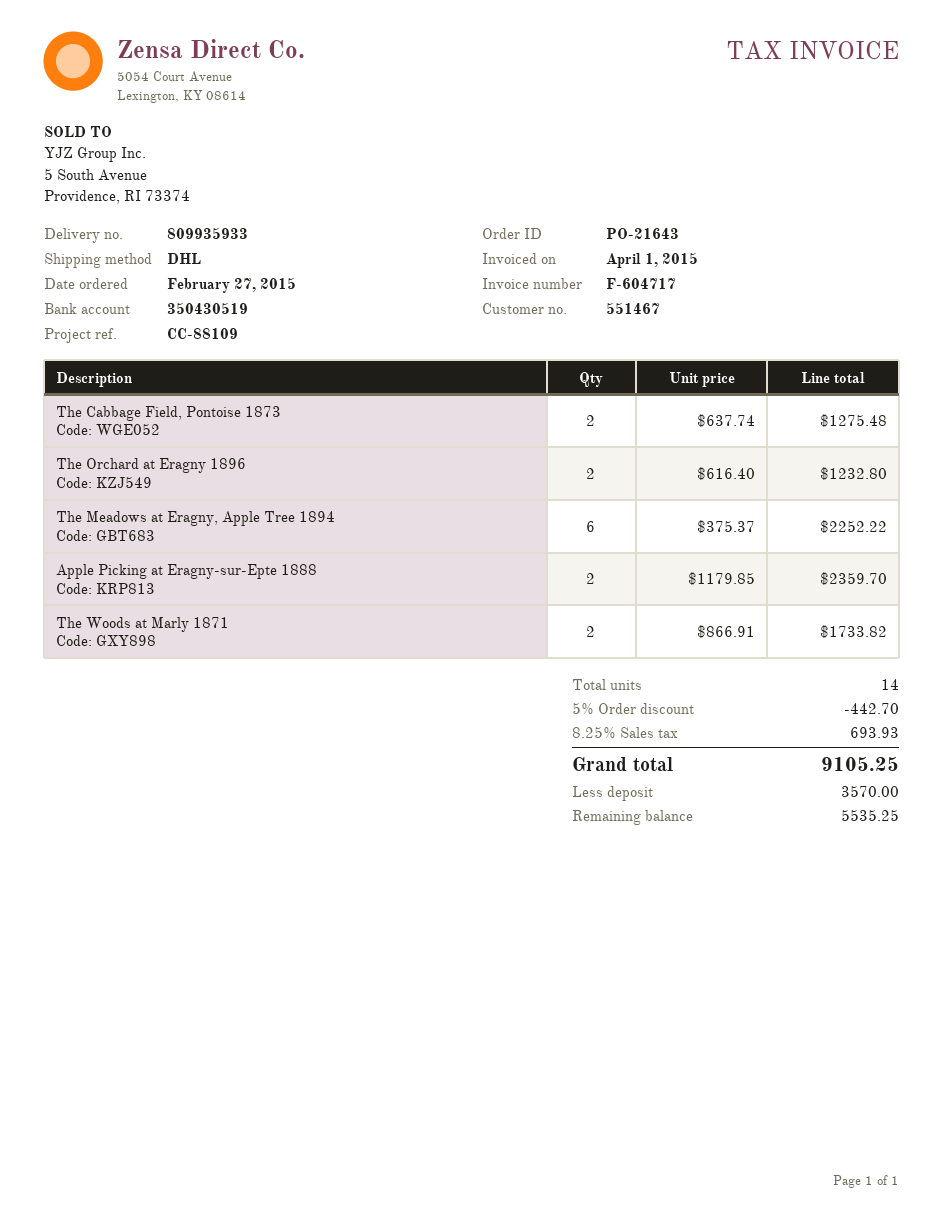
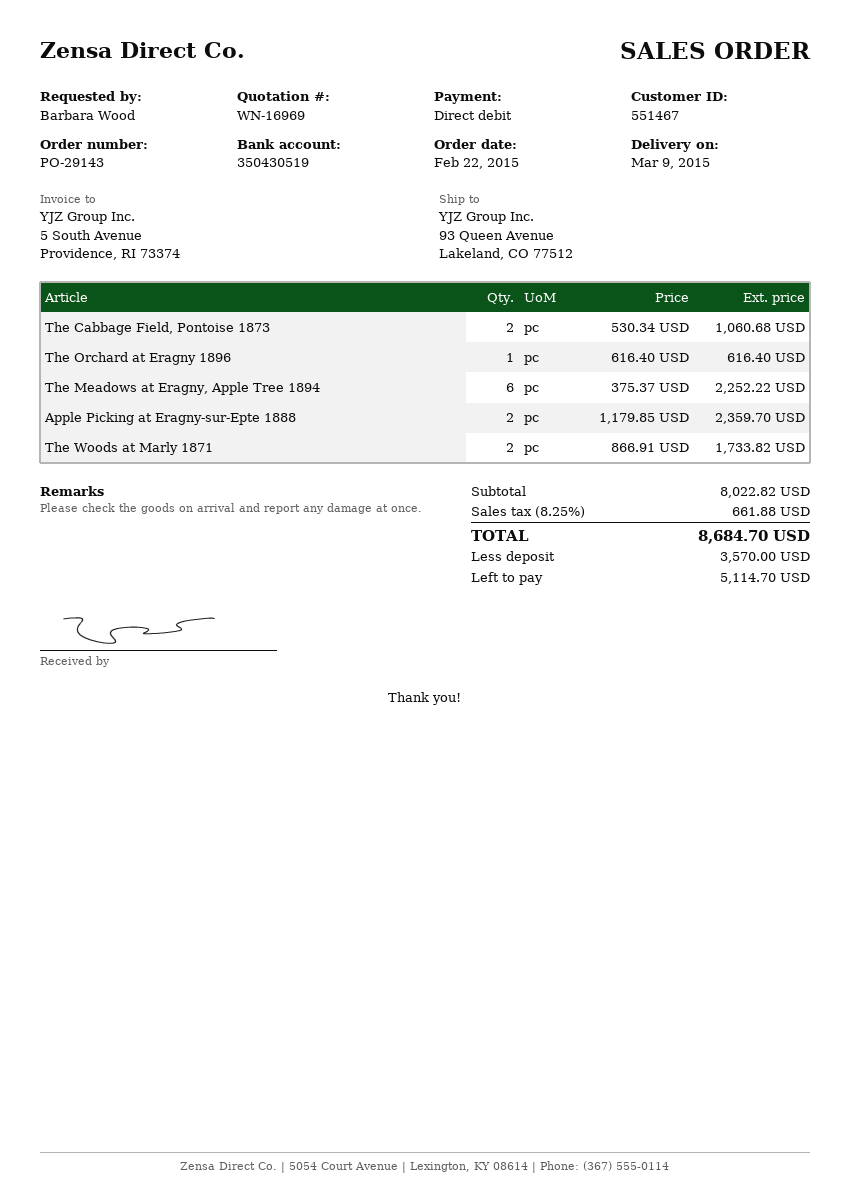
order number: PO-21643 -> PO-29143
order date: 2015-02-27 -> 2015-02-22
The Cabbage Field, Pontoise 1873: 2 x 637.74 = 1275.48 -> 2 x 530.34 = 1060.68
The Orchard at Eragny 1896: 2 x 616.40 = 1232.80 -> 1 x 616.40 = 616.40
discount: 5% = 442.70 -> none
tax: 8.25% = 693.93 -> 8.25% = 661.88
total: 9105.25 -> 8684.70
balance: 5535.25 -> 5114.70

